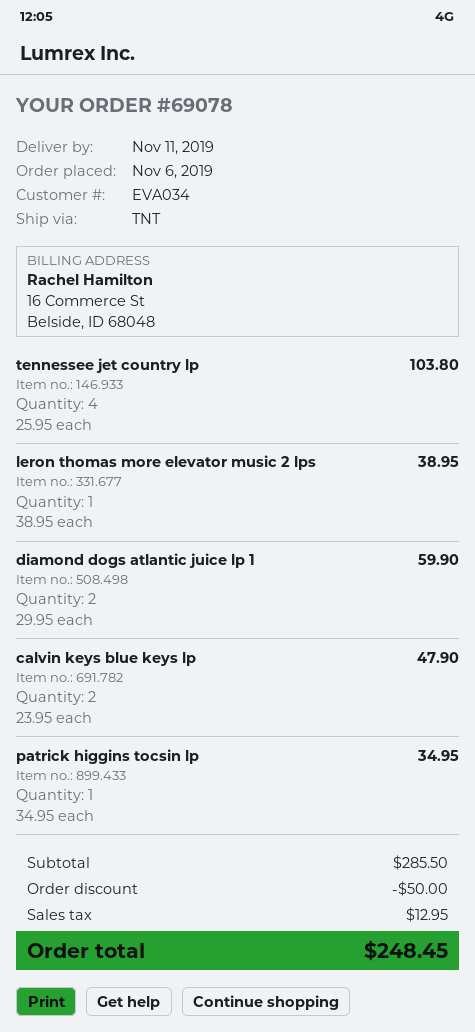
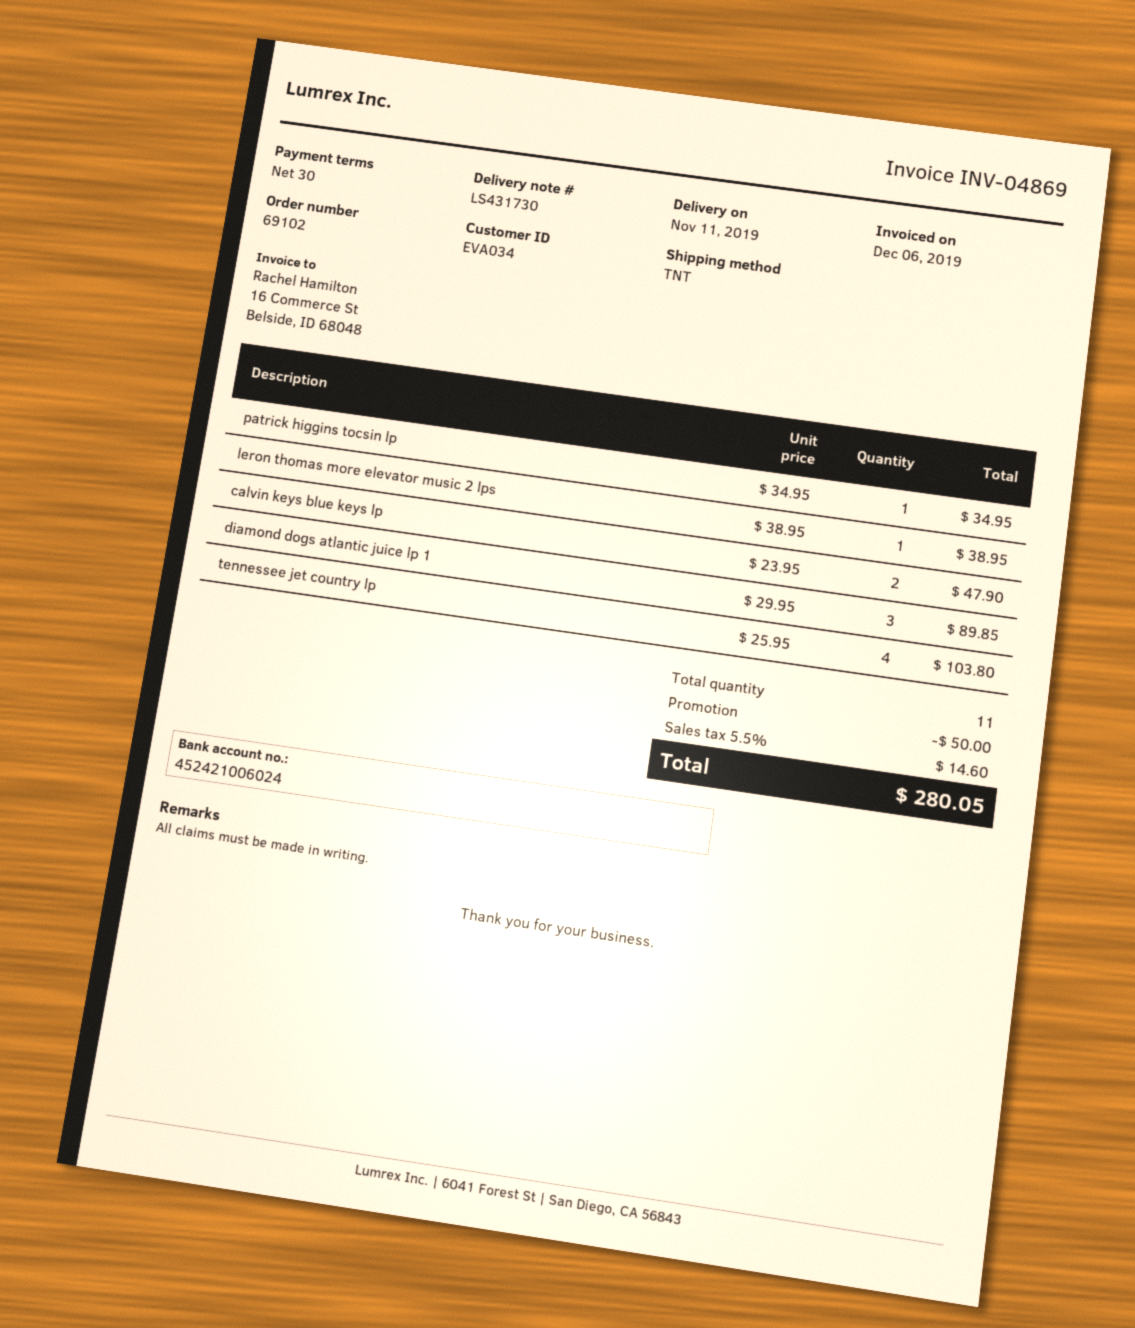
order number: 69078 -> 69102
diamond dogs atlantic juice lp 1: 2 x 29.95 = 59.90 -> 3 x 29.95 = 89.85
tax: 12.95 -> 14.60
total: 248.45 -> 280.05

